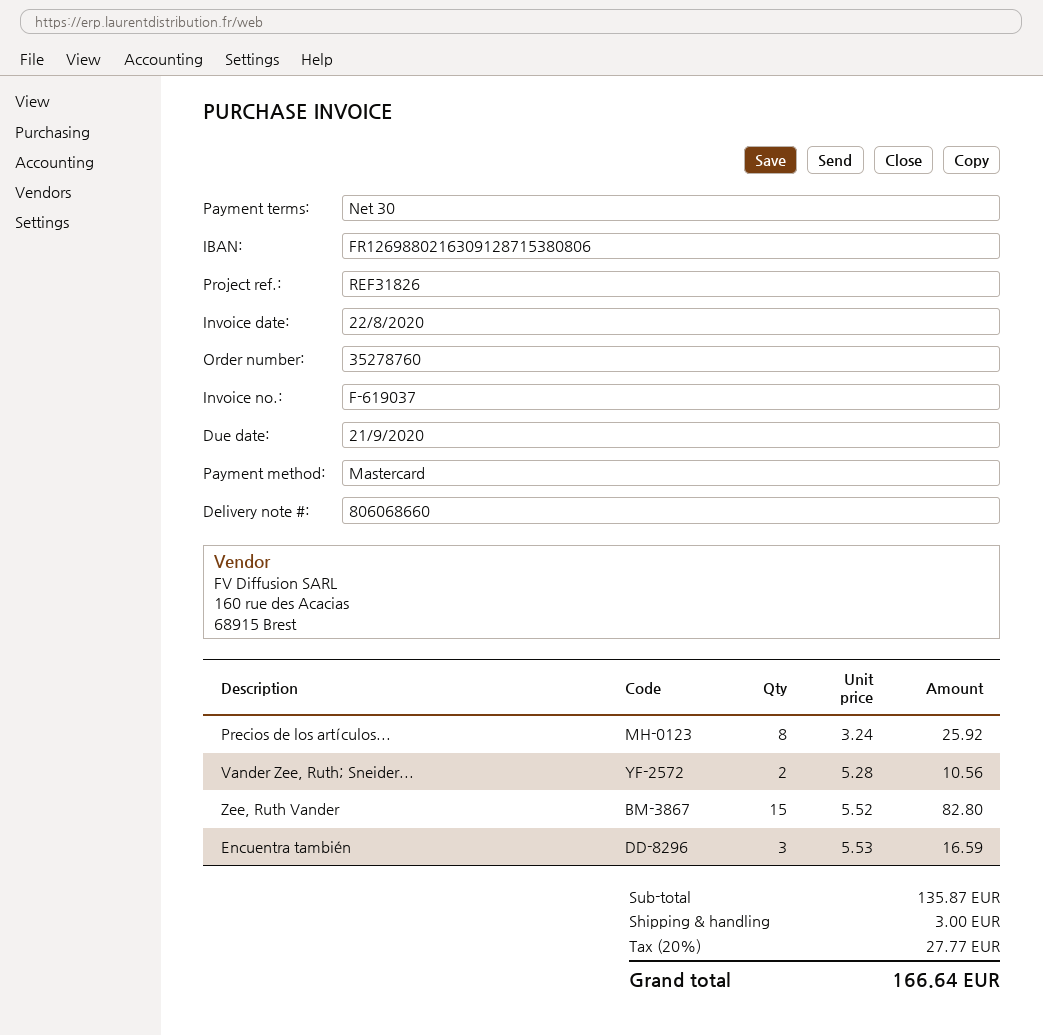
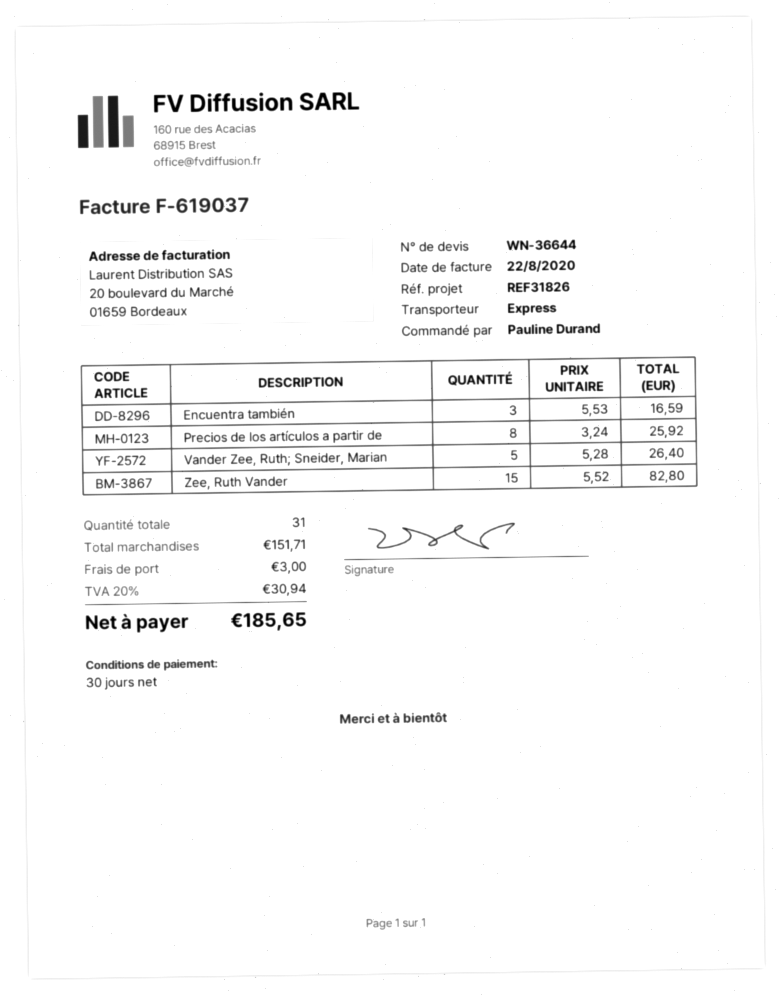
Vander Zee, Ruth; Sneider...: 2 x 5.28 = 10.56 -> 5 x 5.28 = 26.40
subtotal: 135.87 -> 151.71
tax: 20% = 27.77 -> 20% = 30.94
total: 166.64 -> 185.65

